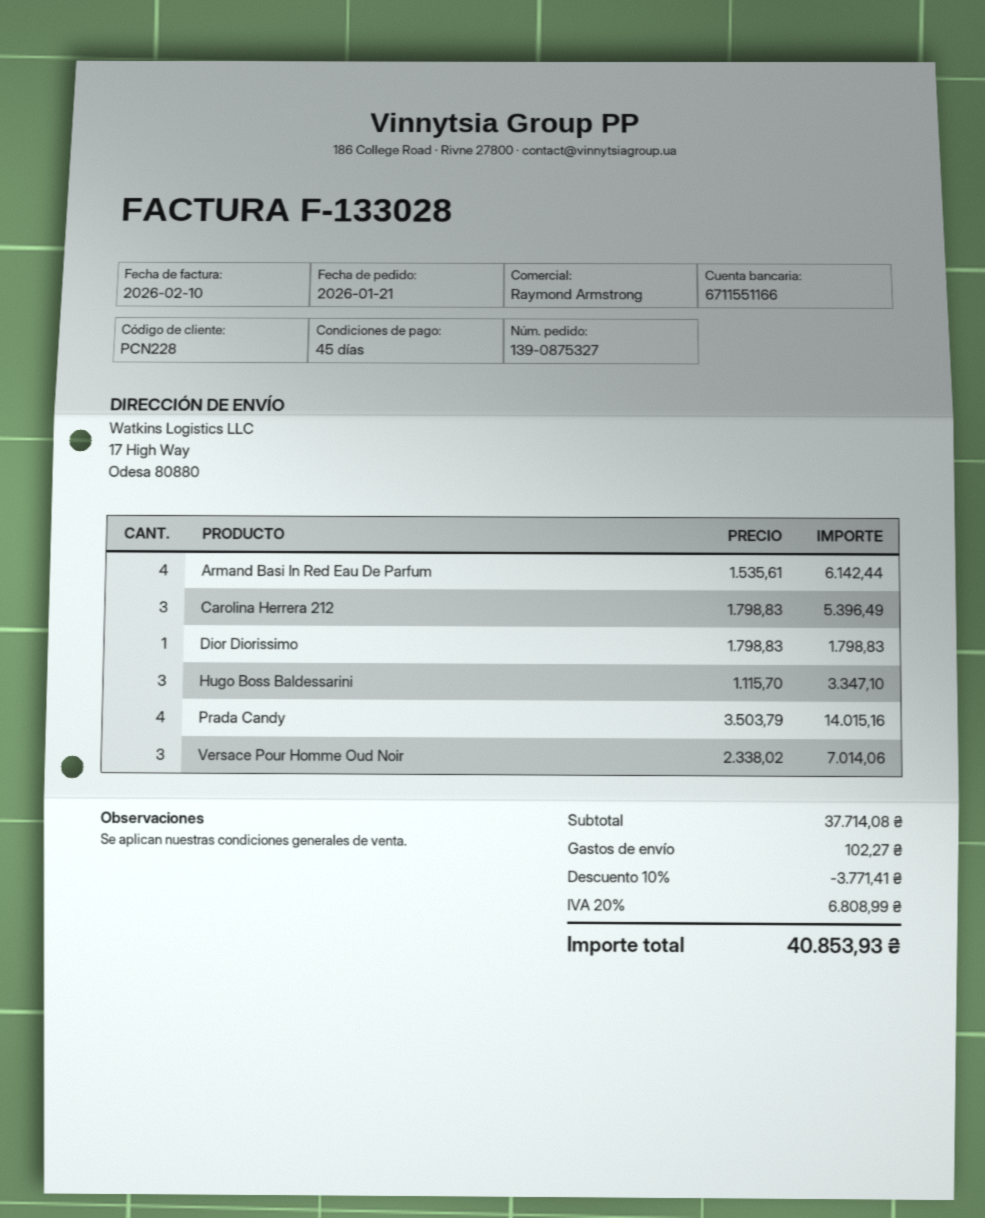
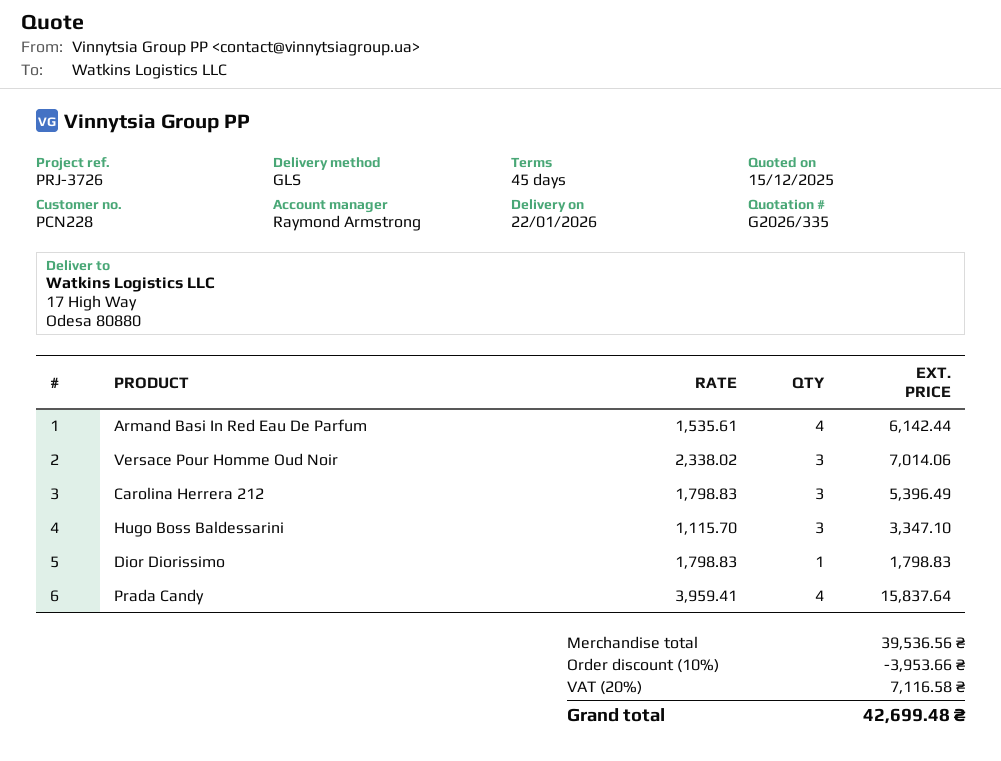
Prada Candy: 4 x 3503.79 = 14015.16 -> 4 x 3959.41 = 15837.64
subtotal: 37714.08 -> 39536.56
discount: 10% = 3771.41 -> 10% = 3953.66
shipping: 102.27 -> none
tax: 20% = 6808.99 -> 20% = 7116.58
total: 40853.93 -> 42699.48

